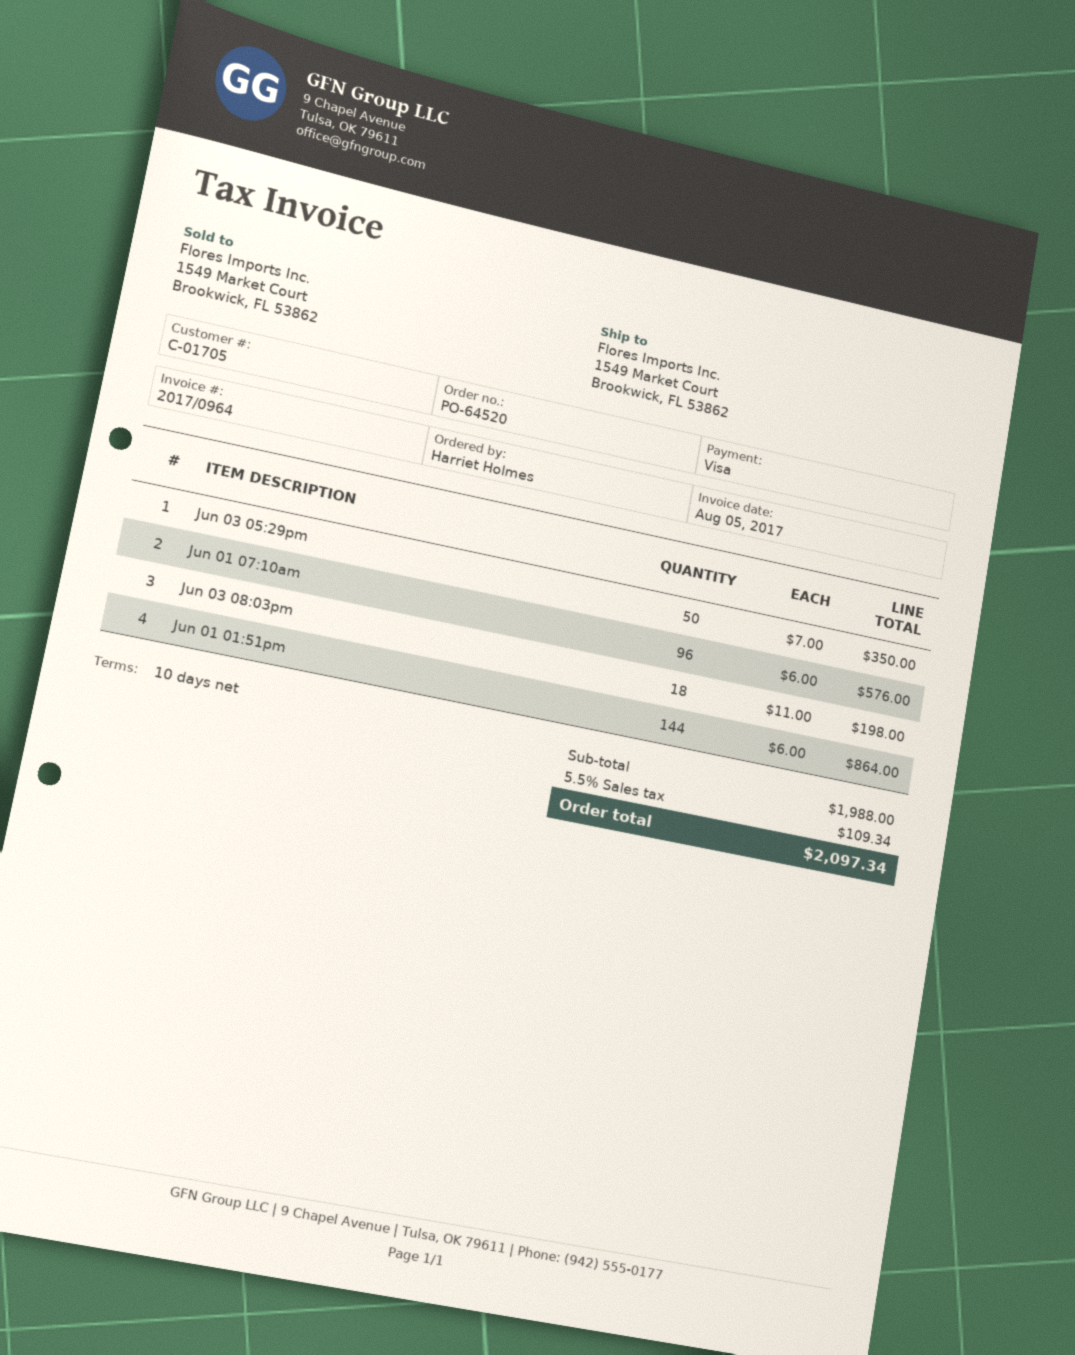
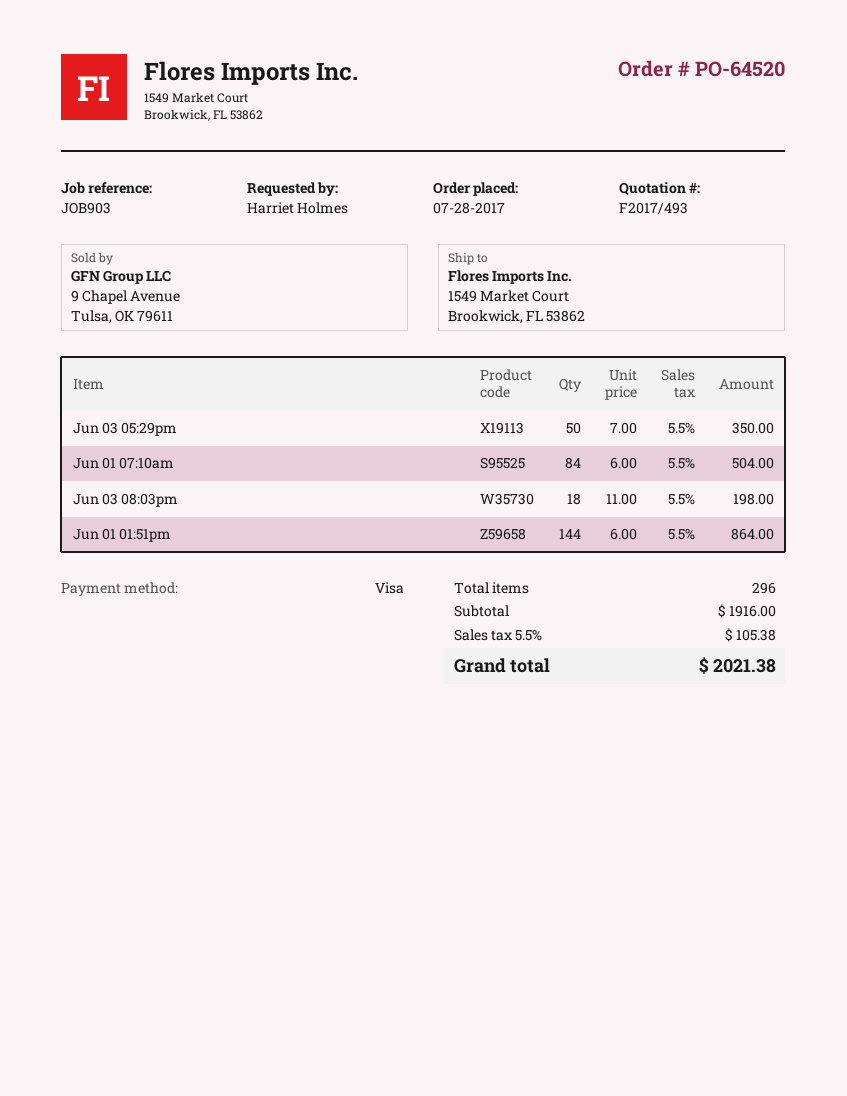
Jun 01 07:10am: 96 x 6.00 = 576.00 -> 84 x 6.00 = 504.00
subtotal: 1988.00 -> 1916.00
tax: 5.5% = 109.34 -> 5.5% = 105.38
total: 2097.34 -> 2021.38

